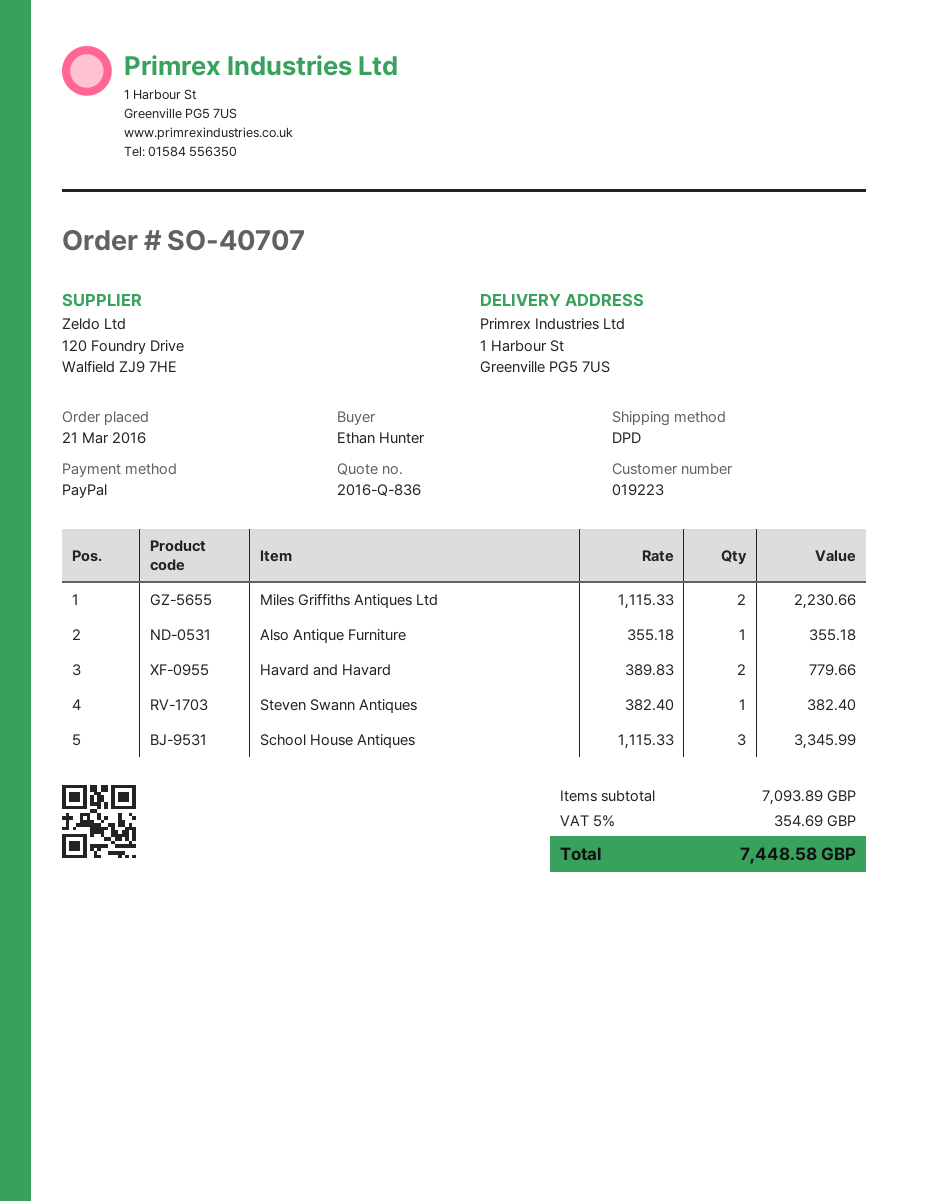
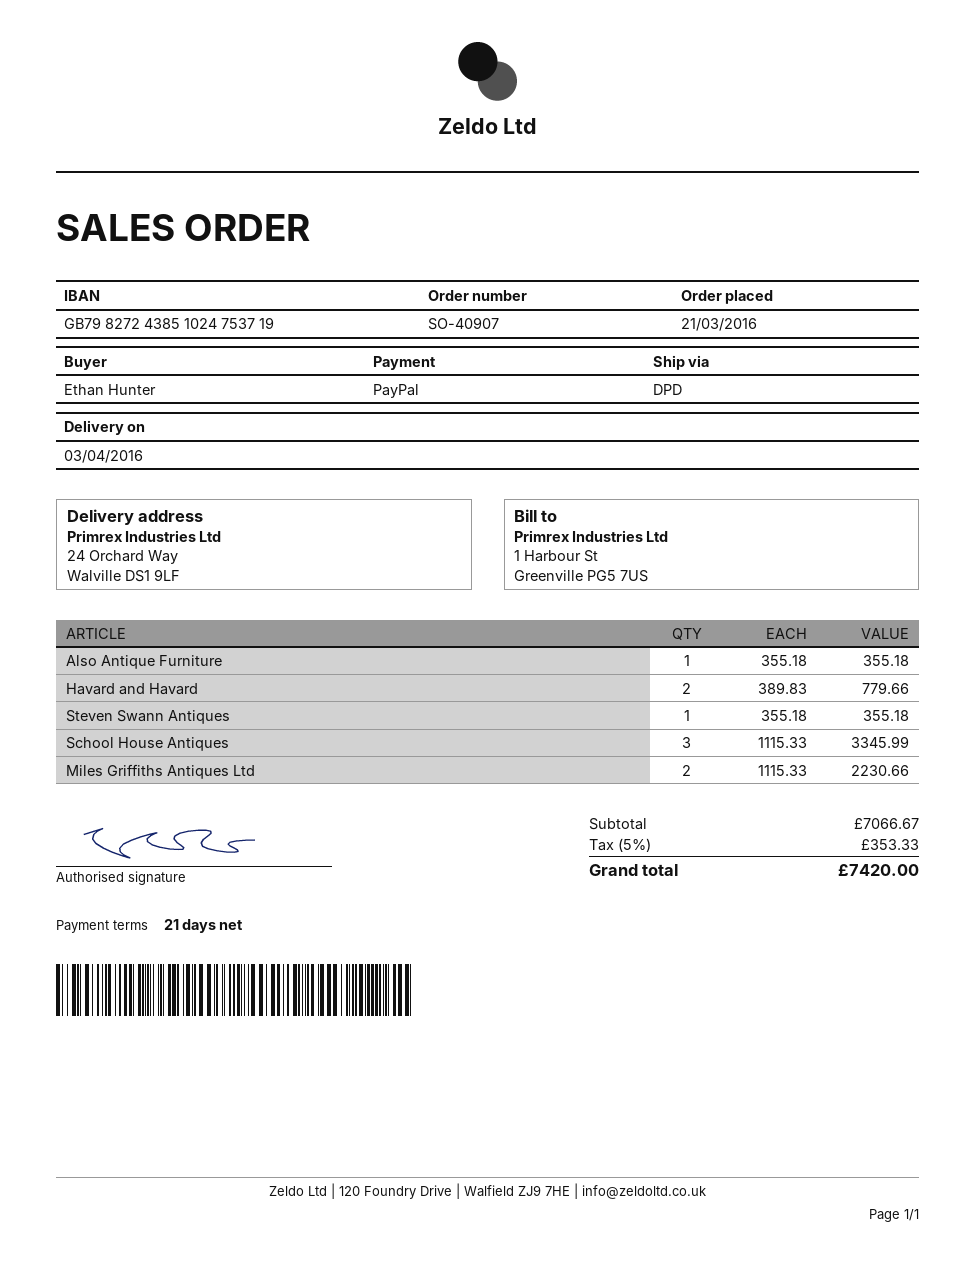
order number: SO-40707 -> SO-40907
ship to: 1 Harbour St, Greenville PG5 7US -> 24 Orchard Way, Walville DS1 9LF
Steven Swann Antiques: 1 x 382.40 = 382.40 -> 1 x 355.18 = 355.18
subtotal: 7093.89 -> 7066.67
tax: 5% = 354.69 -> 5% = 353.33
total: 7448.58 -> 7420.00

